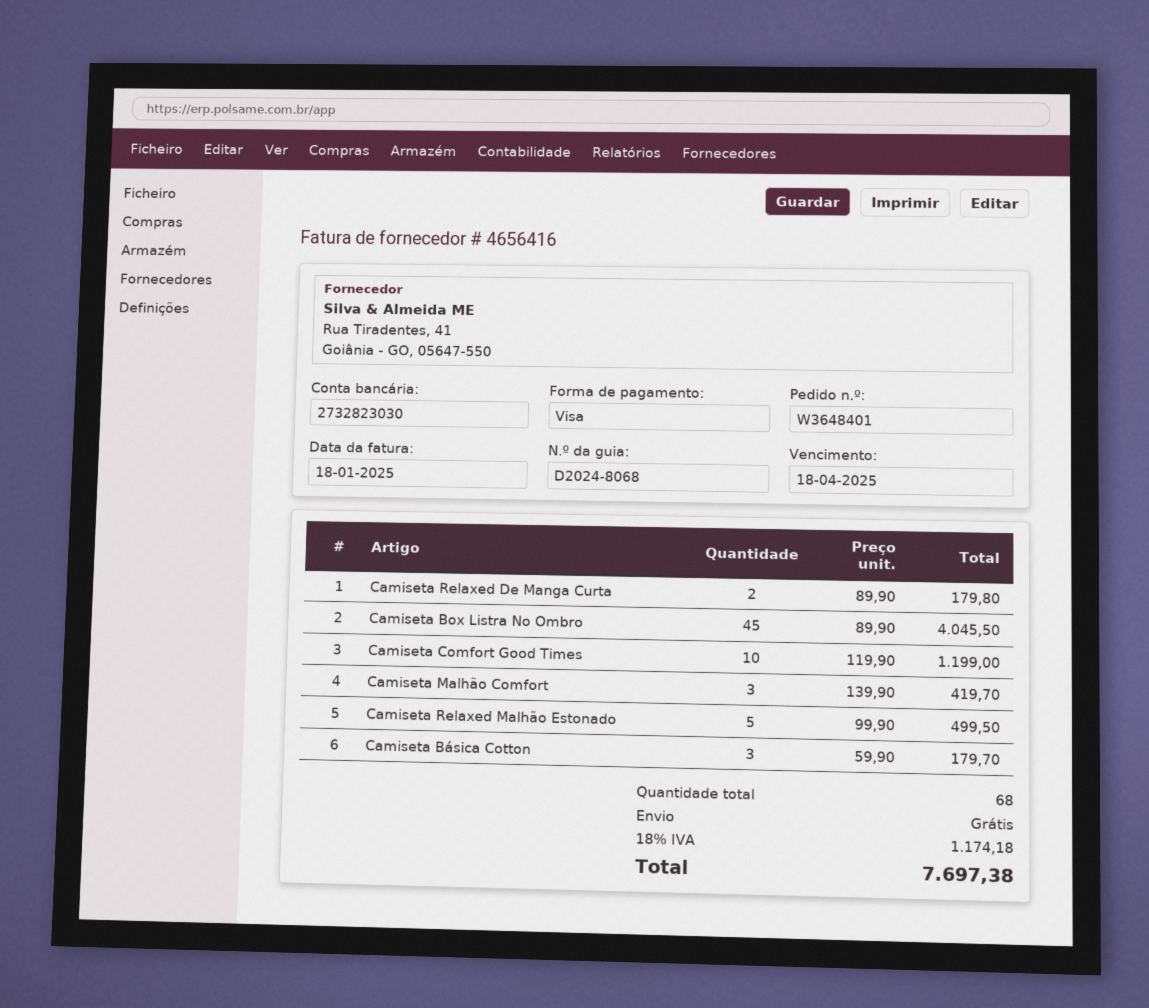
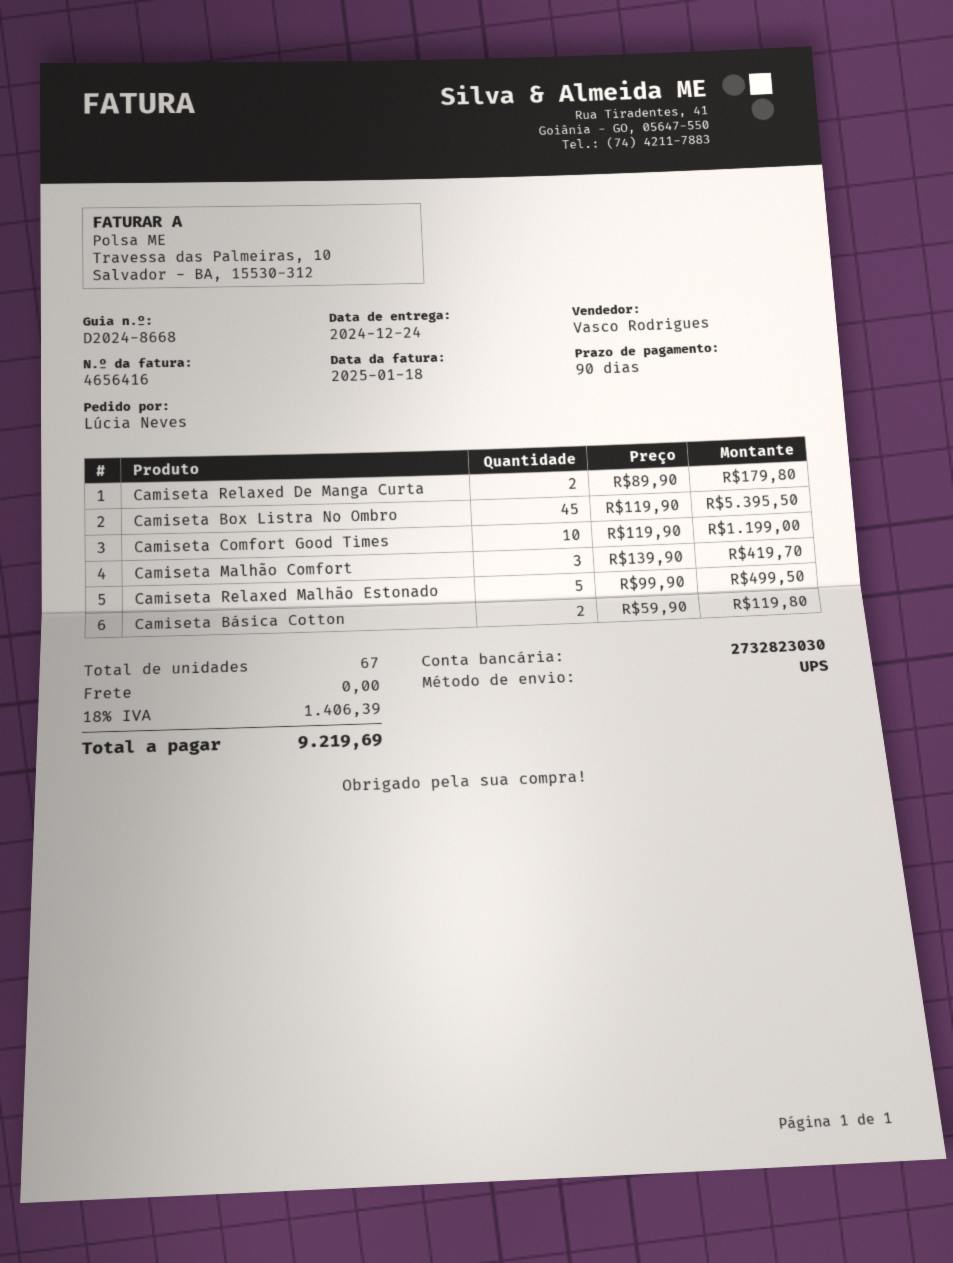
delivery note number: D2024-8068 -> D2024-8668
Camiseta Box Listra No Ombro: 45 x 89.90 = 4045.50 -> 45 x 119.90 = 5395.50
Camiseta Básica Cotton: 3 x 59.90 = 179.70 -> 2 x 59.90 = 119.80
total quantity: 68 -> 67
tax: 18% = 1174.18 -> 18% = 1406.39
total: 7697.38 -> 9219.69

